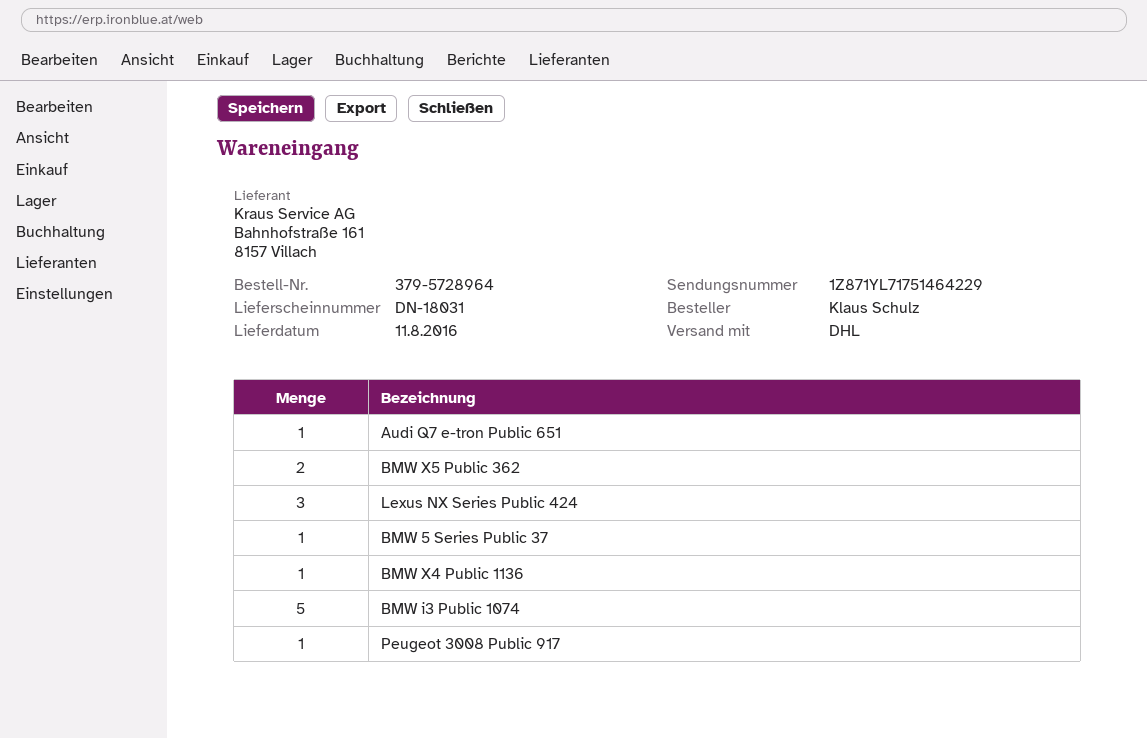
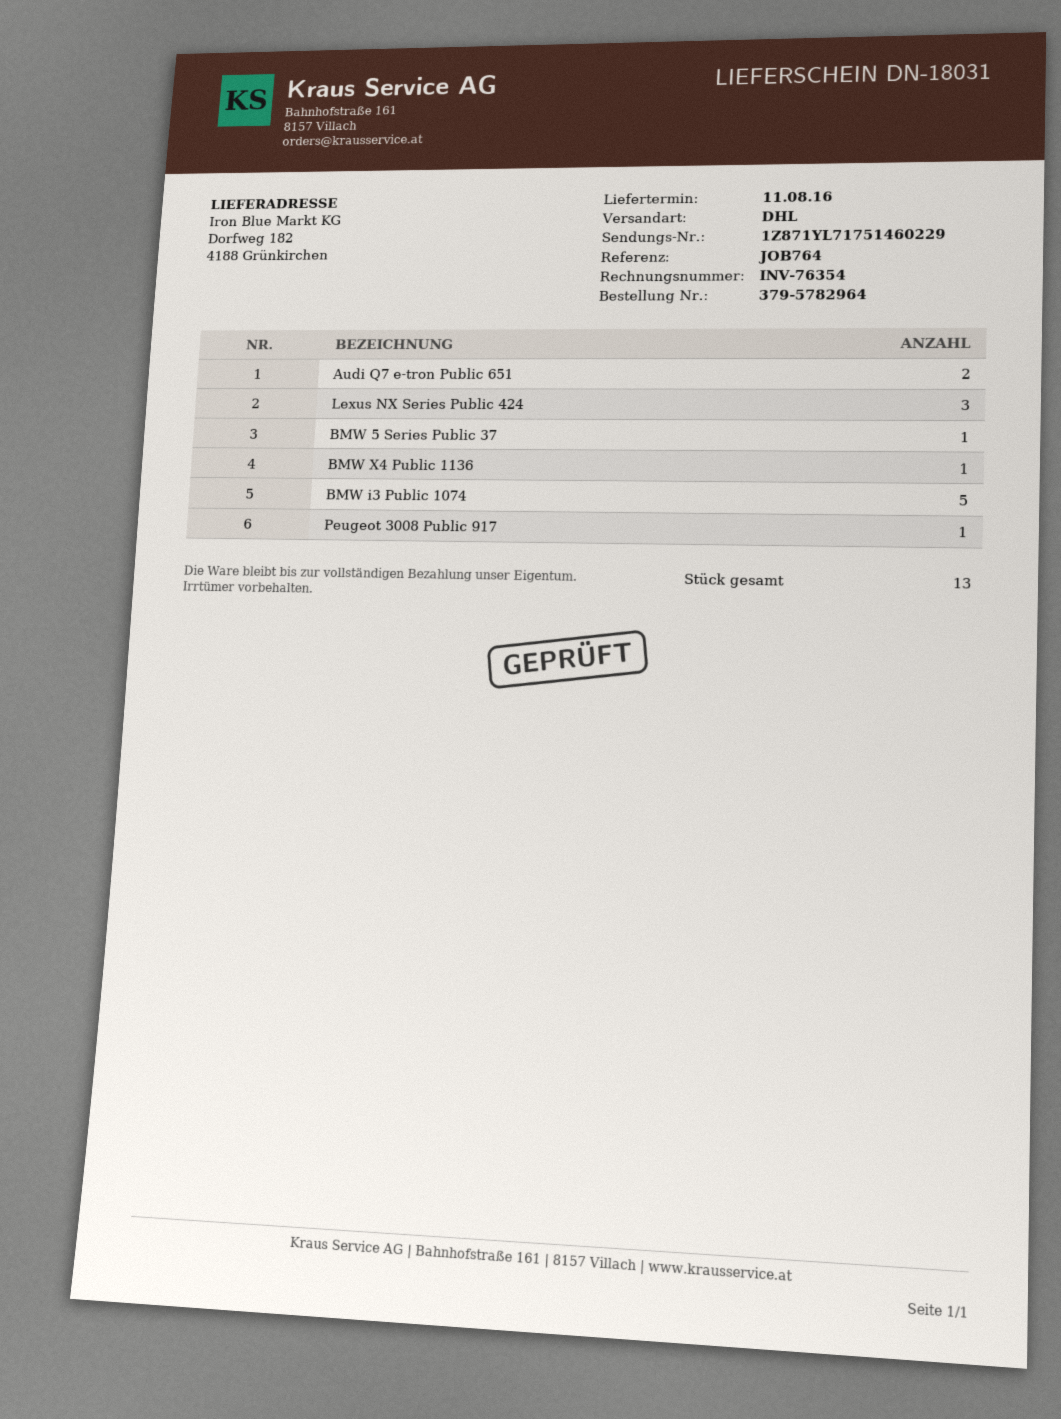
order number: 379-5728964 -> 379-5782964
tracking number: 1Z871YL71751464229 -> 1Z871YL71751460229
Audi Q7 e-tron Public 651: 1 -> 2
BMW X5 Public 362: 2 -> none

